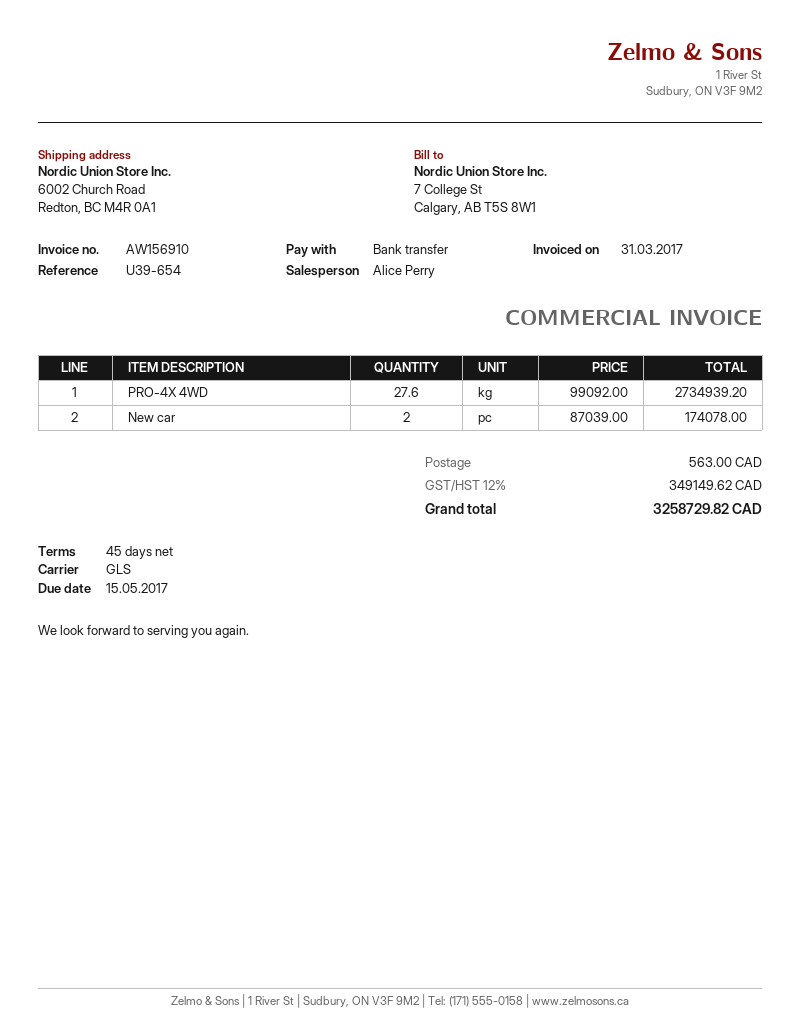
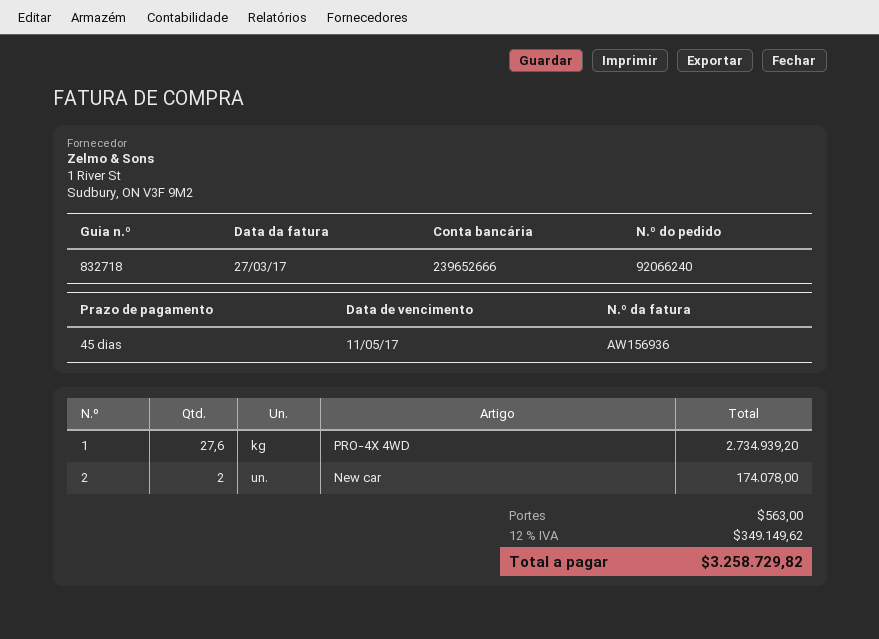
invoice number: AW156910 -> AW156936
invoice date: 2017-03-31 -> 2017-03-27
due date: 2017-05-15 -> 2017-05-11

